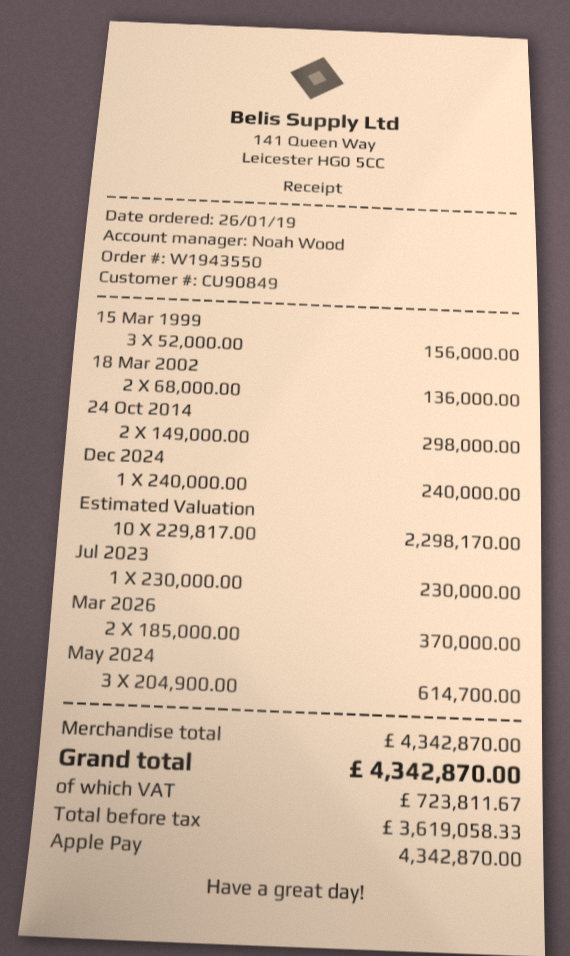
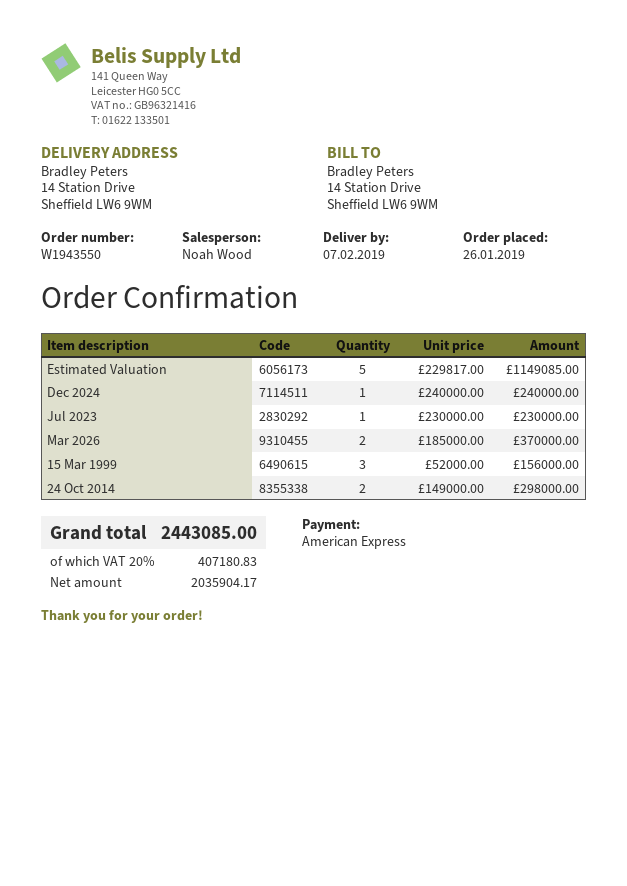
payment method: Apple Pay -> American Express
18 Mar 2002: 2 x 68000.00 = 136000.00 -> none
Estimated Valuation: 10 x 229817.00 = 2298170.00 -> 5 x 229817.00 = 1149085.00
May 2024: 3 x 204900.00 = 614700.00 -> none
net: 3619058.33 -> 2035904.17
tax: 723811.67 -> 407180.83
total: 4342870.00 -> 2443085.00

